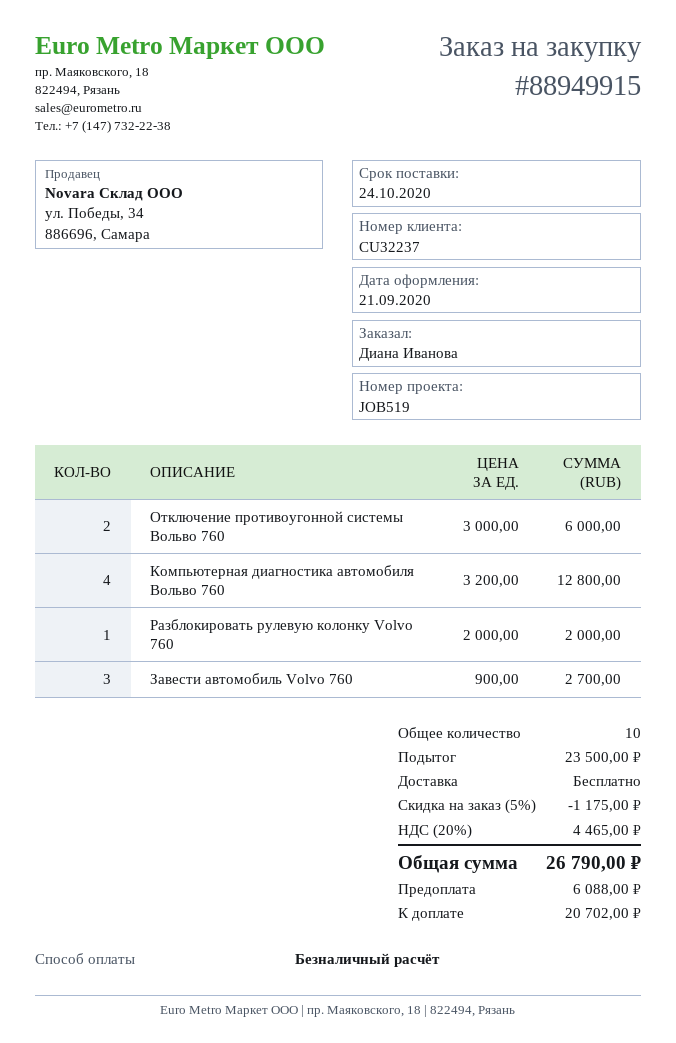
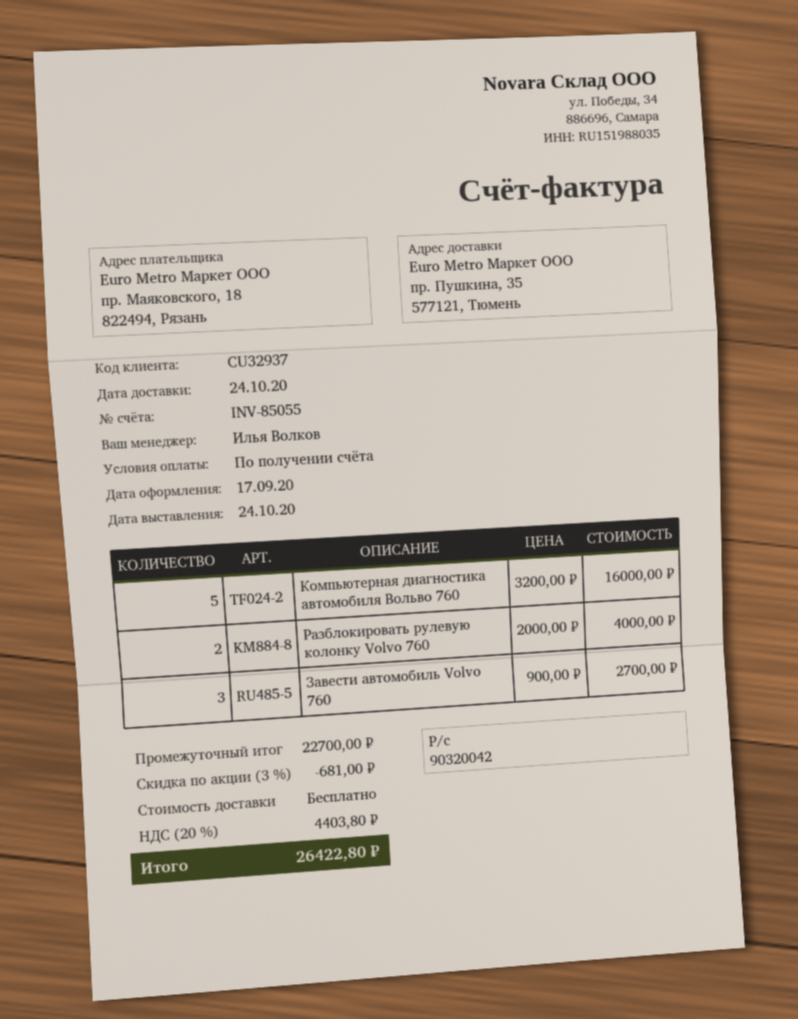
order date: 2020-09-21 -> 2020-09-17
customer number: CU32237 -> CU32937
Отключение противоугонной системы Вольво 760: 2 x 3000.00 = 6000.00 -> none
Компьютерная диагностика автомобиля Вольво 760: 4 x 3200.00 = 12800.00 -> 5 x 3200.00 = 16000.00
Разблокировать рулевую колонку Volvo 760: 1 x 2000.00 = 2000.00 -> 2 x 2000.00 = 4000.00
subtotal: 23500.00 -> 22700.00
discount: 5% = 1175.00 -> 3% = 681.00
tax: 20% = 4465.00 -> 20% = 4403.80
total: 26790.00 -> 26422.80

